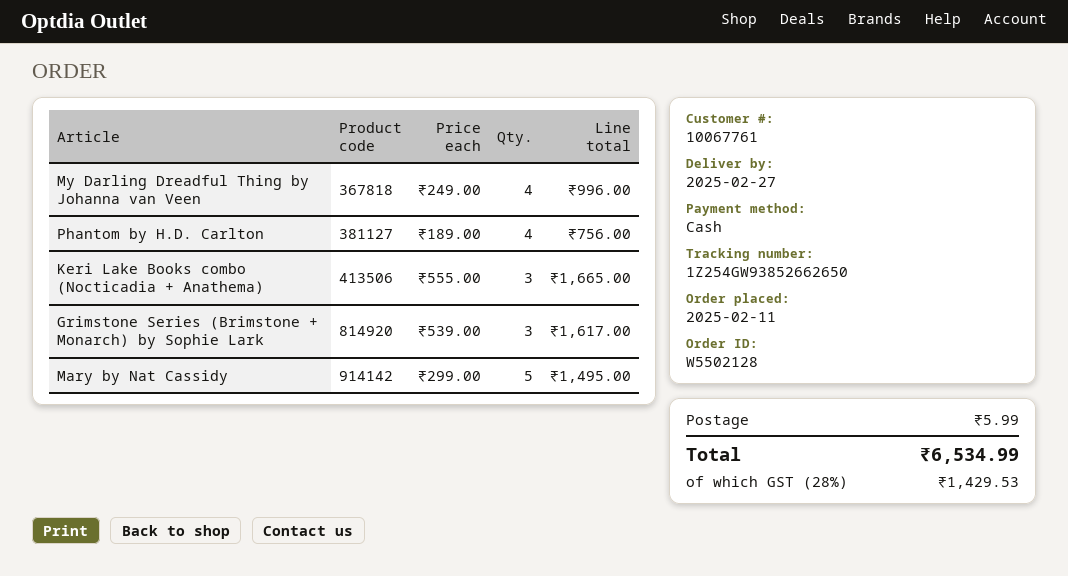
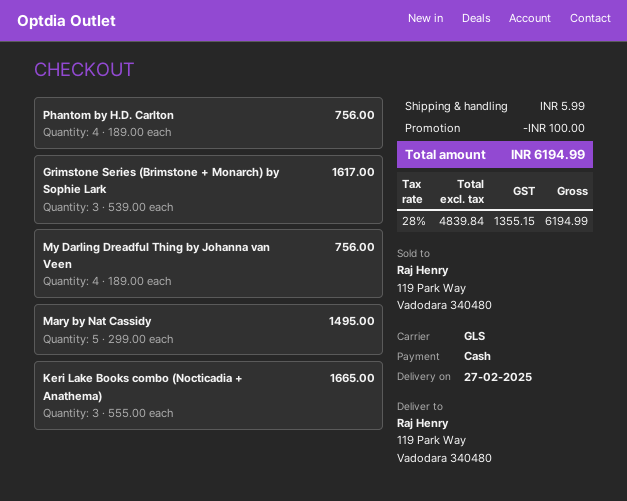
My Darling Dreadful Thing by Johanna van Veen: 4 x 249.00 = 996.00 -> 4 x 189.00 = 756.00
discount: none -> 100.00
tax: 28% = 1429.53 -> 28% = 1355.15
total: 6534.99 -> 6194.99

